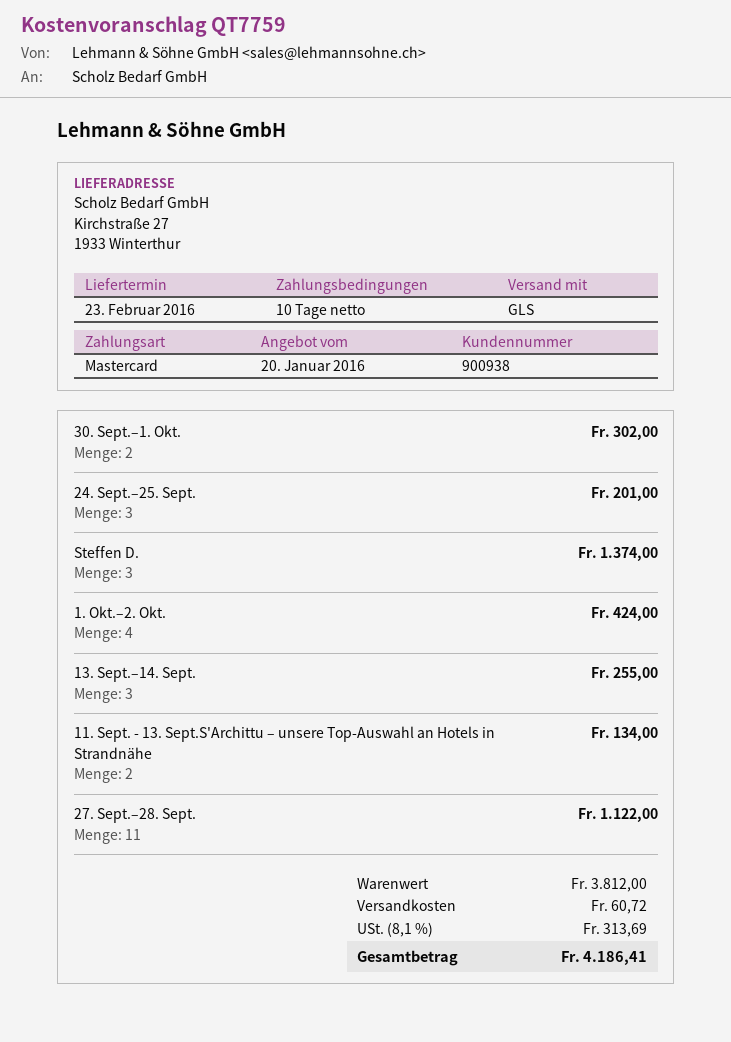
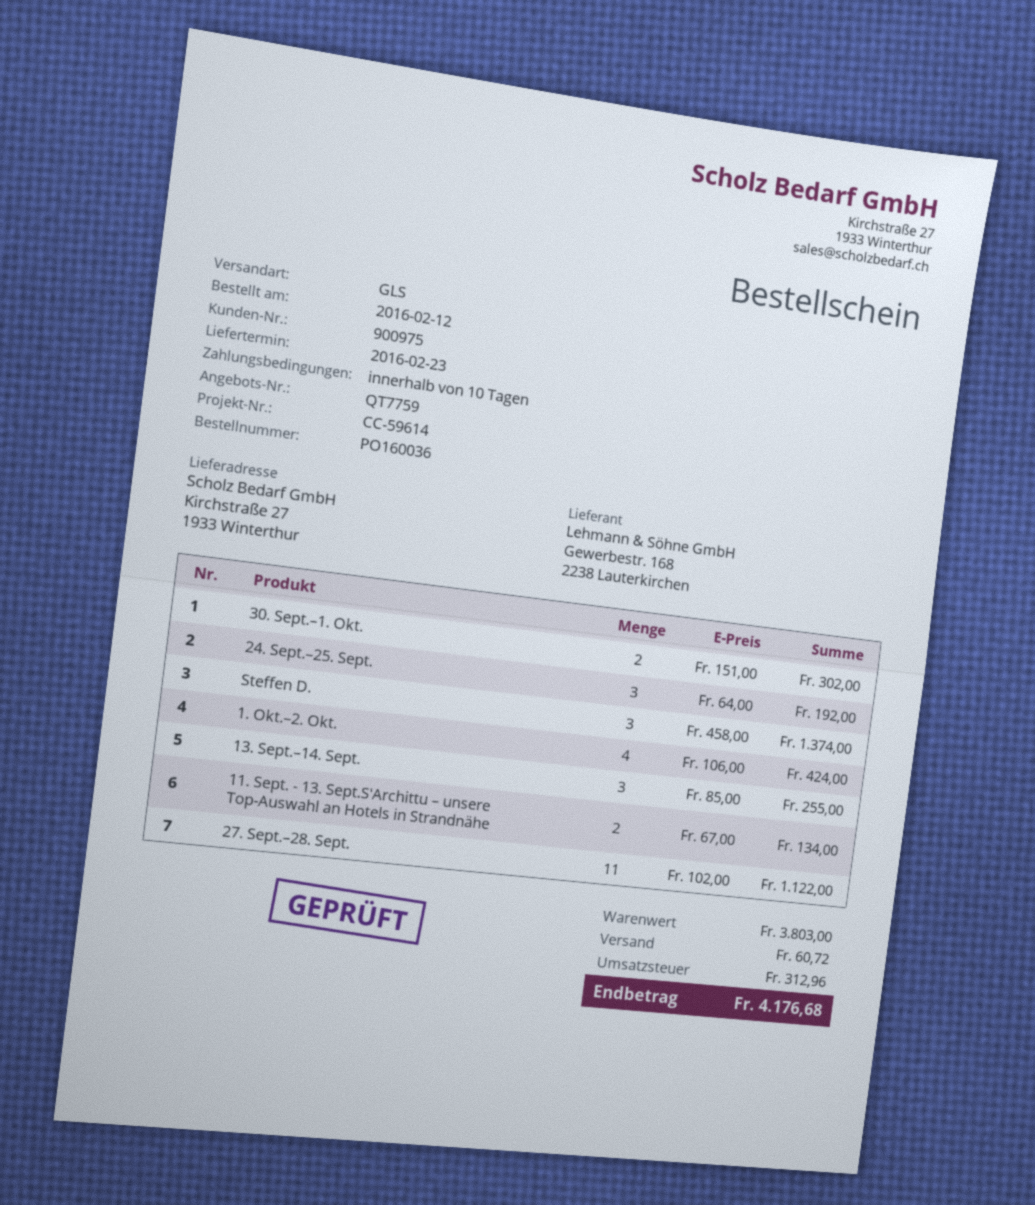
customer number: 900938 -> 900975
24. Sept.–25. Sept.: 3 for 201.00 -> 3 for 192.00
subtotal: 3812.00 -> 3803.00
tax: 313.69 -> 312.96
total: 4186.41 -> 4176.68

